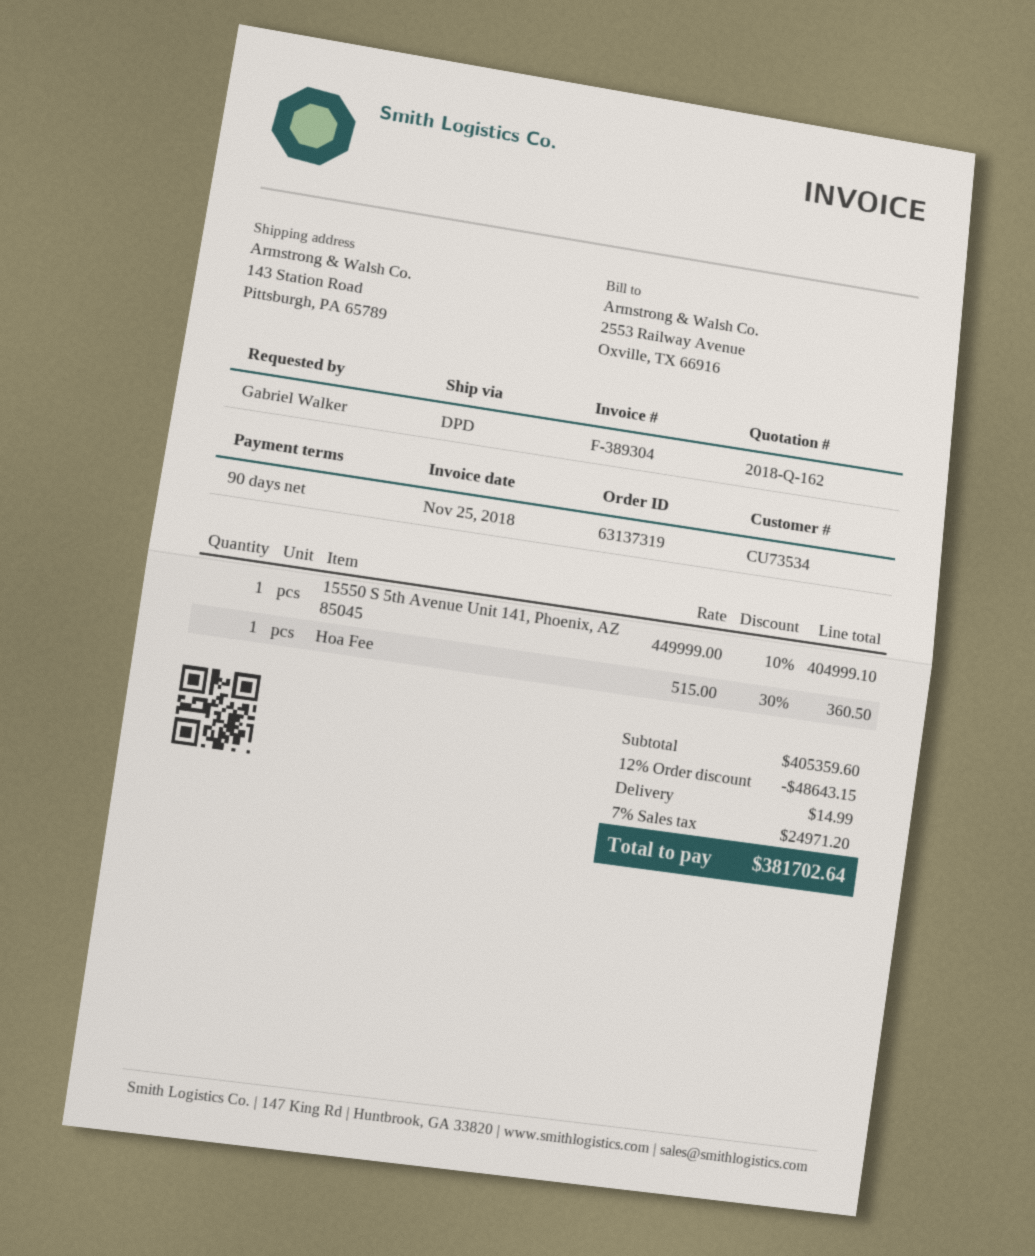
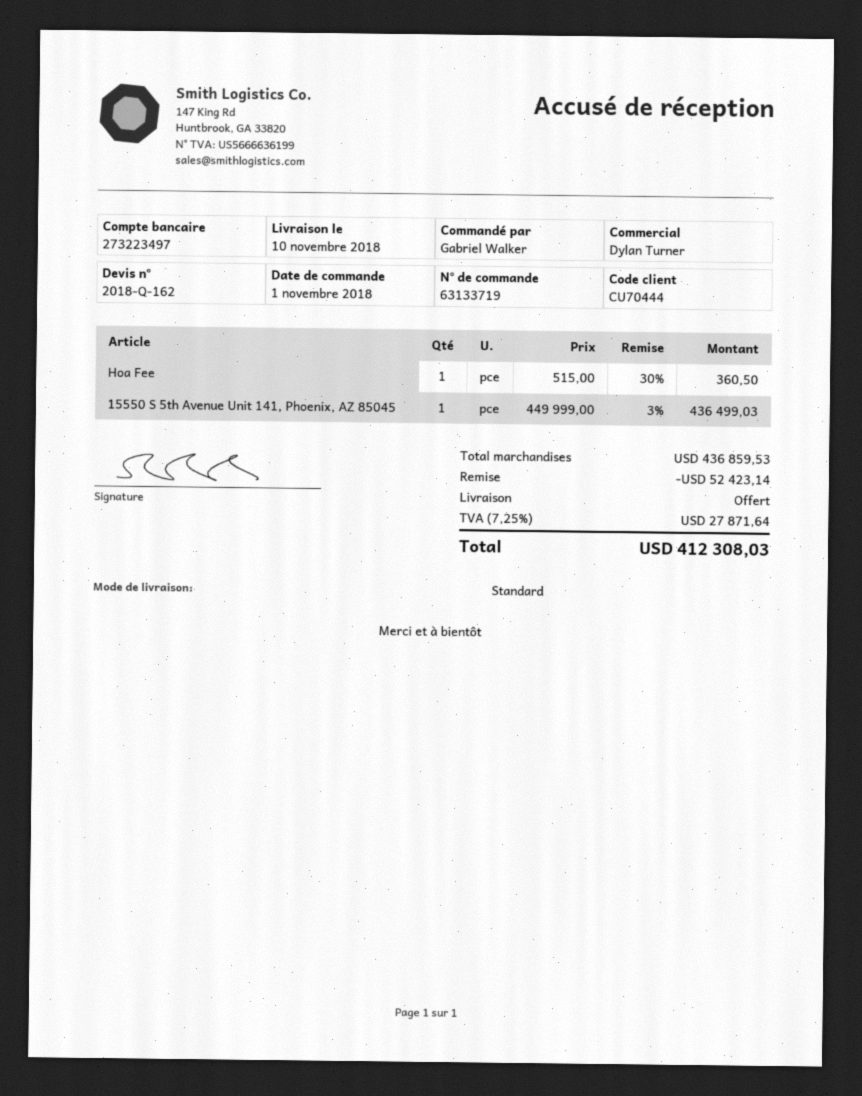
order number: 63137319 -> 63133719
customer number: CU73534 -> CU70444
shipping method: DPD -> standard
15550 S 5th Avenue Unit 141, Phoenix, AZ 85045: 1 x 449999.00 - 10% = 404999.10 -> 1 x 449999.00 - 3% = 436499.03
subtotal: 405359.60 -> 436859.53
discount: 48643.15 -> 52423.14
shipping: 14.99 -> 0.00
tax: 7% = 24971.20 -> 7.25% = 27871.64
total: 381702.64 -> 412308.03

